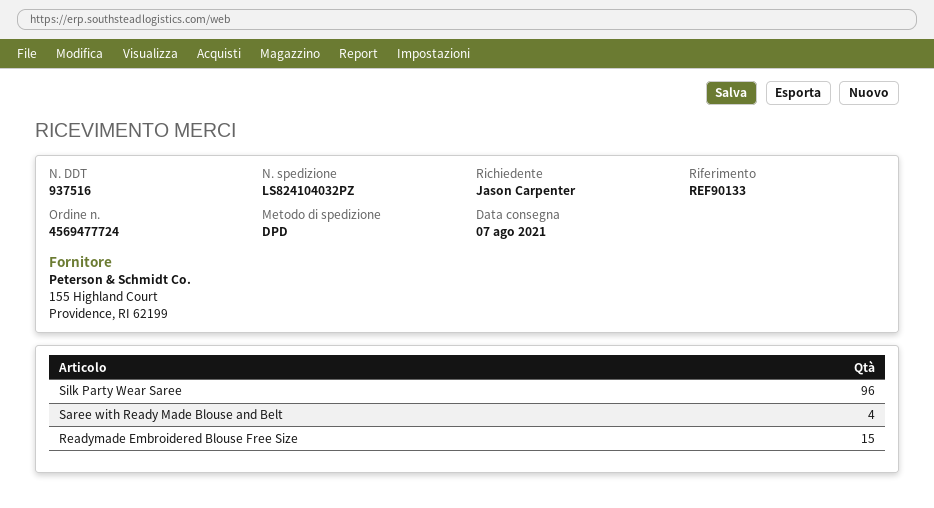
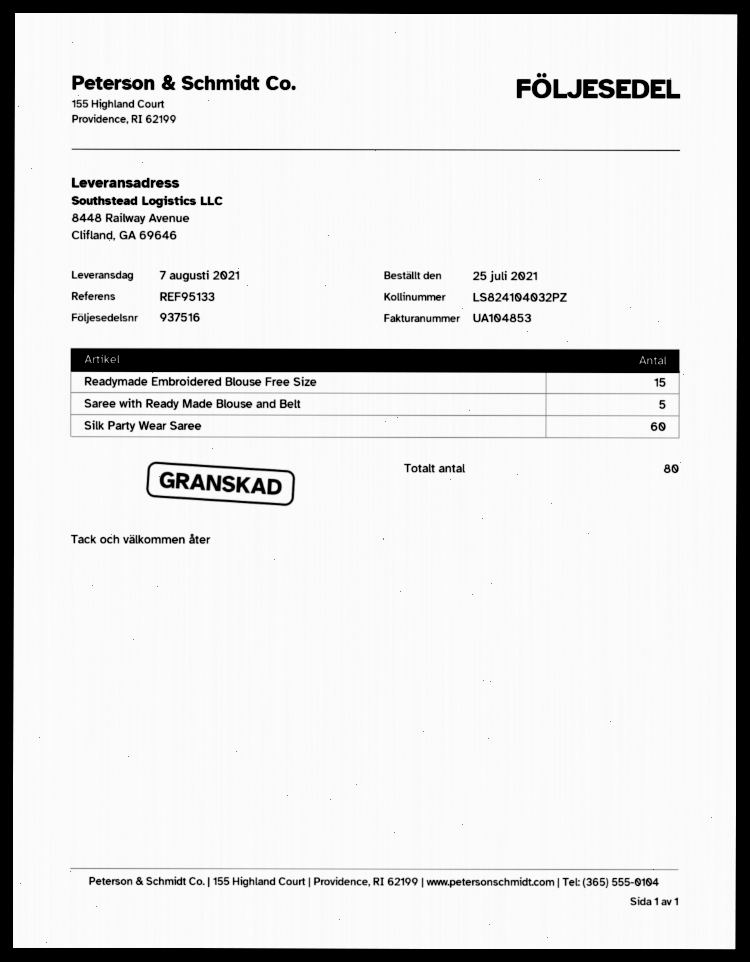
reference: REF90133 -> REF95133
Silk Party Wear Saree: 96 -> 60
Saree with Ready Made Blouse and Belt: 4 -> 5

